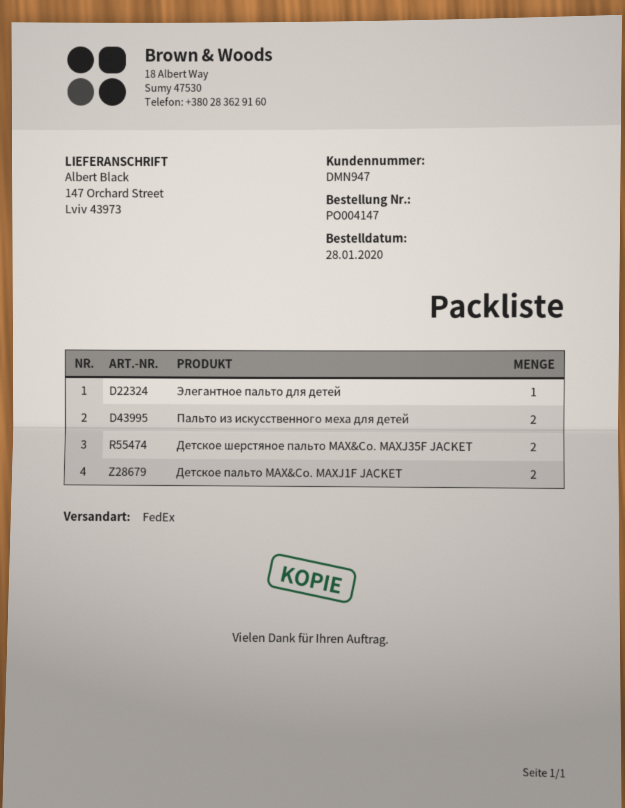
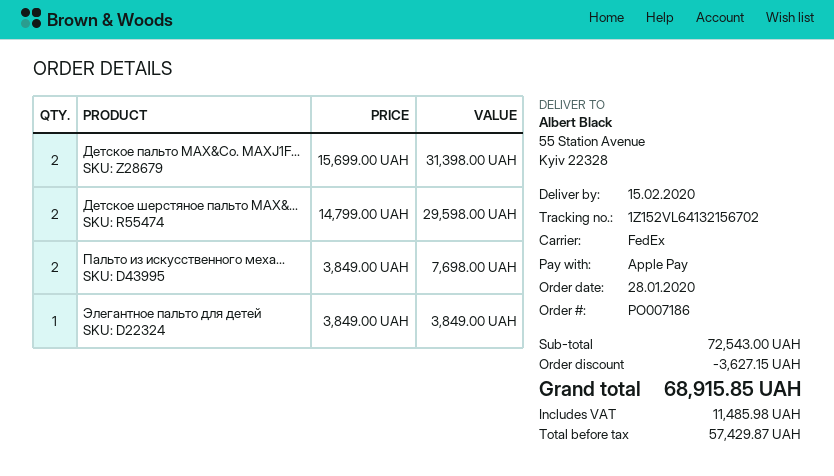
order number: PO004147 -> PO007186
ship to: 147 Orchard Street, Lviv 43973 -> 55 Station Avenue, Kyiv 22328

